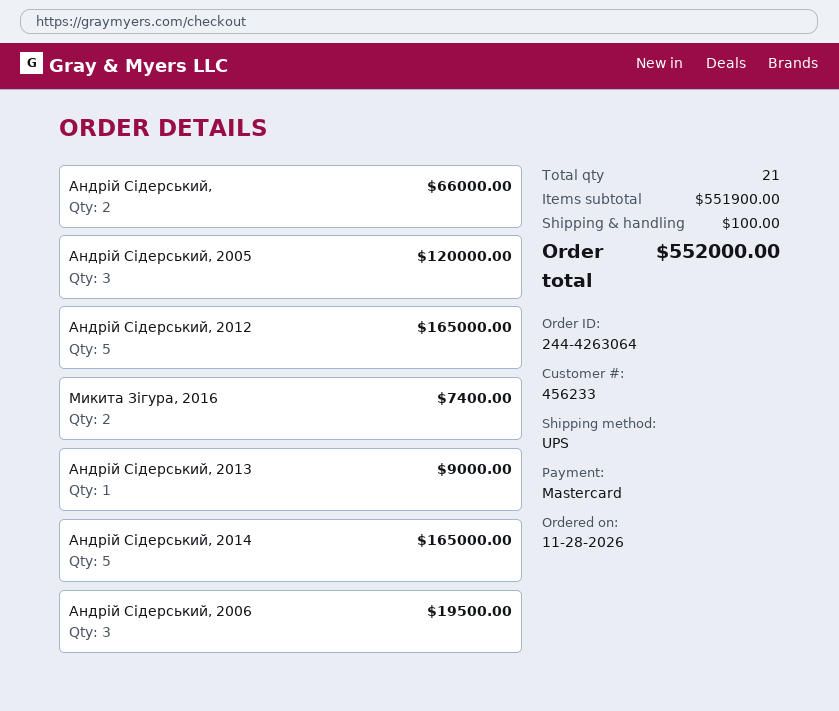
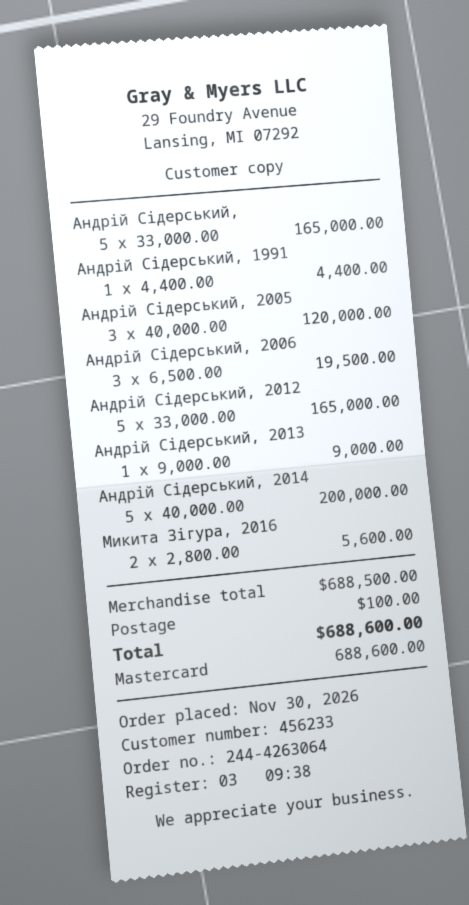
order date: 2026-11-28 -> 2026-11-30
Андрій Сідерський,: 2 for 66000.00 -> 5 for 165000.00
Микита Зігура, 2016: 2 for 7400.00 -> 2 for 5600.00
Андрій Сідерський, 2014: 5 for 165000.00 -> 5 for 200000.00
Андрій Сідерський, 1991: none -> 1 for 4400.00
subtotal: 551900.00 -> 688500.00
total: 552000.00 -> 688600.00

